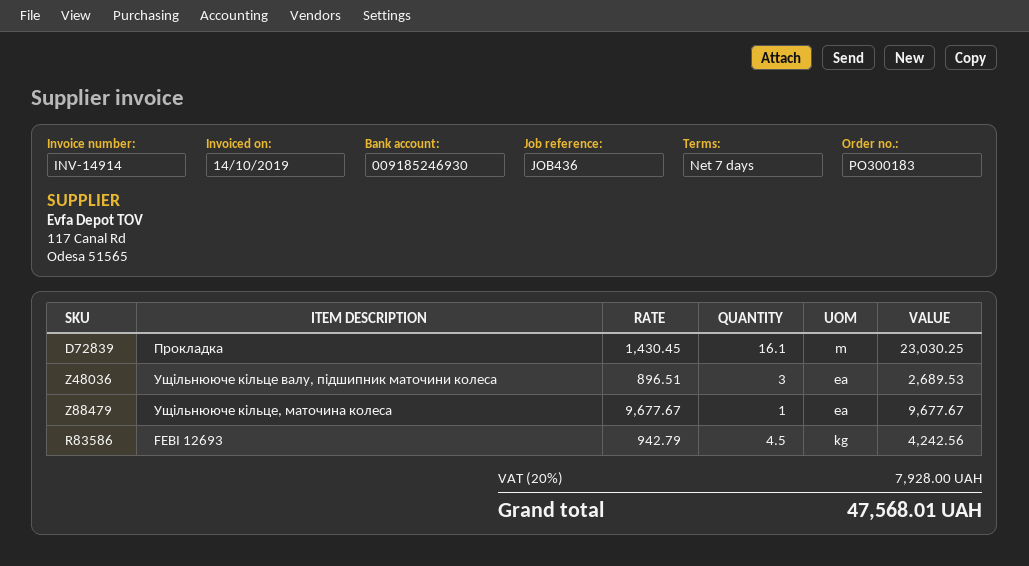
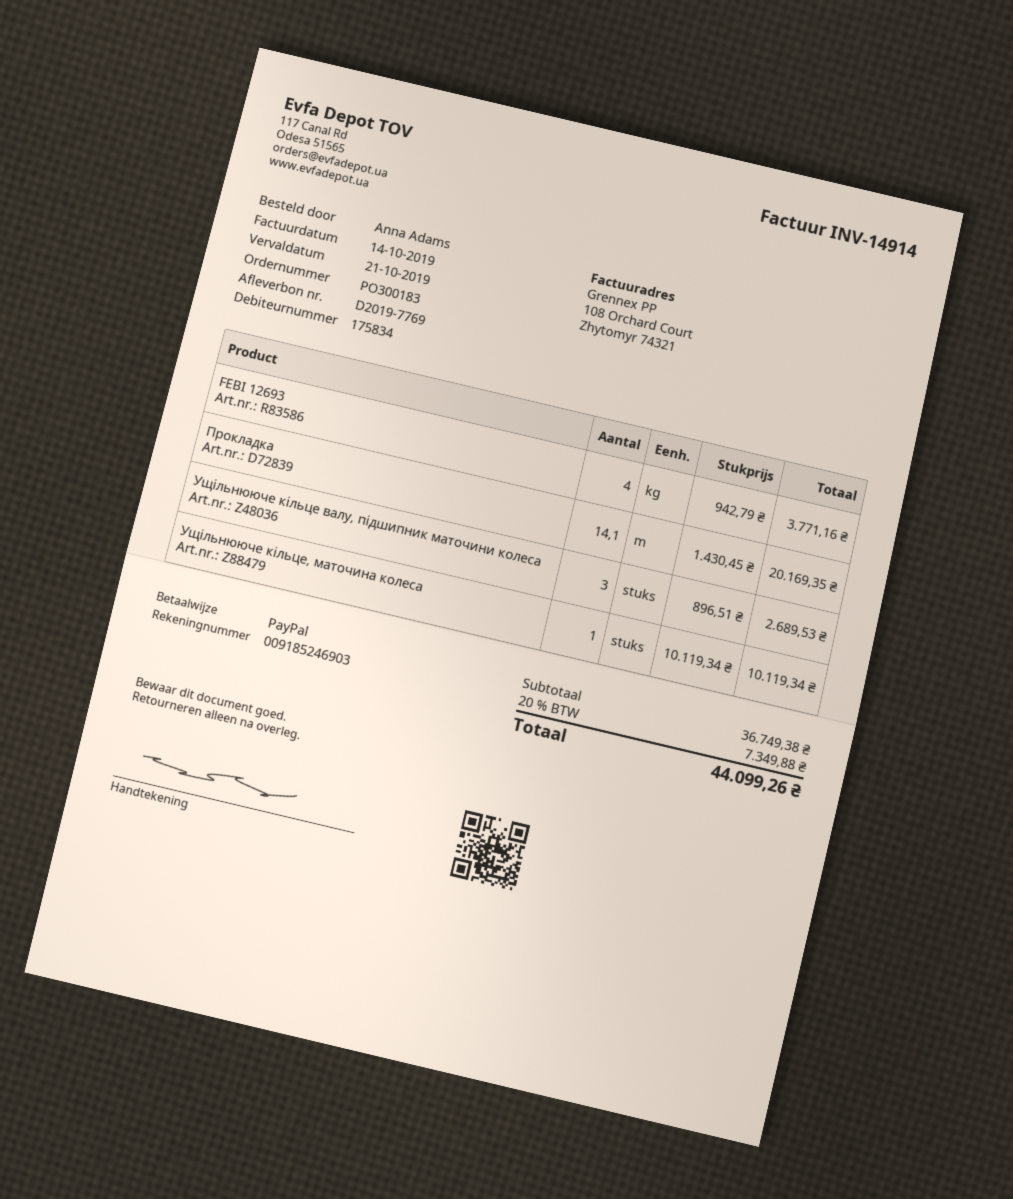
bank account: 009185246930 -> 009185246903
Прокладка: 16.1 x 1430.45 = 23030.25 -> 14.1 x 1430.45 = 20169.35
Ущільнююче кільце, маточина колеса: 1 x 9677.67 = 9677.67 -> 1 x 10119.34 = 10119.34
FEBI 12693: 4.5 x 942.79 = 4242.56 -> 4 x 942.79 = 3771.16
tax: 20% = 7928.00 -> 20% = 7349.88
total: 47568.01 -> 44099.26

